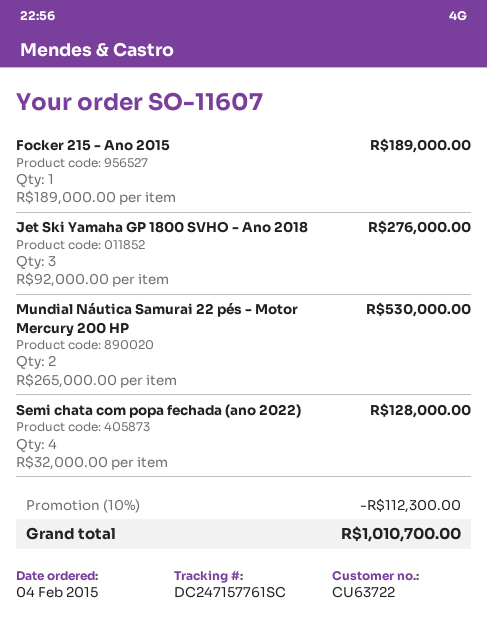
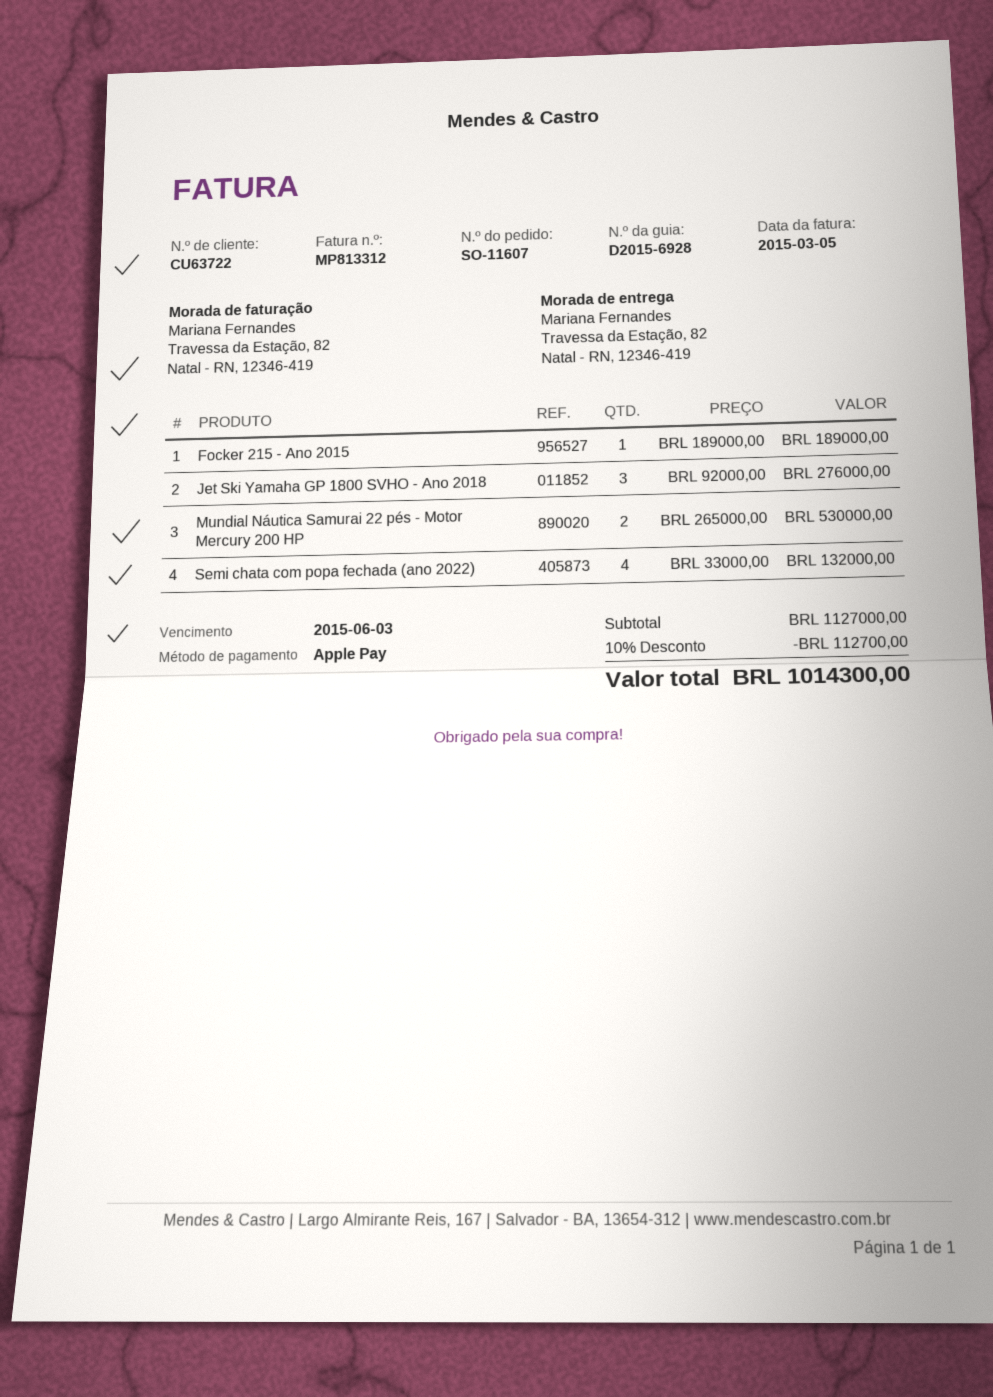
Semi chata com popa fechada (ano 2022): 4 x 32000.00 = 128000.00 -> 4 x 33000.00 = 132000.00
discount: 10% = 112300.00 -> 10% = 112700.00
total: 1010700.00 -> 1014300.00

